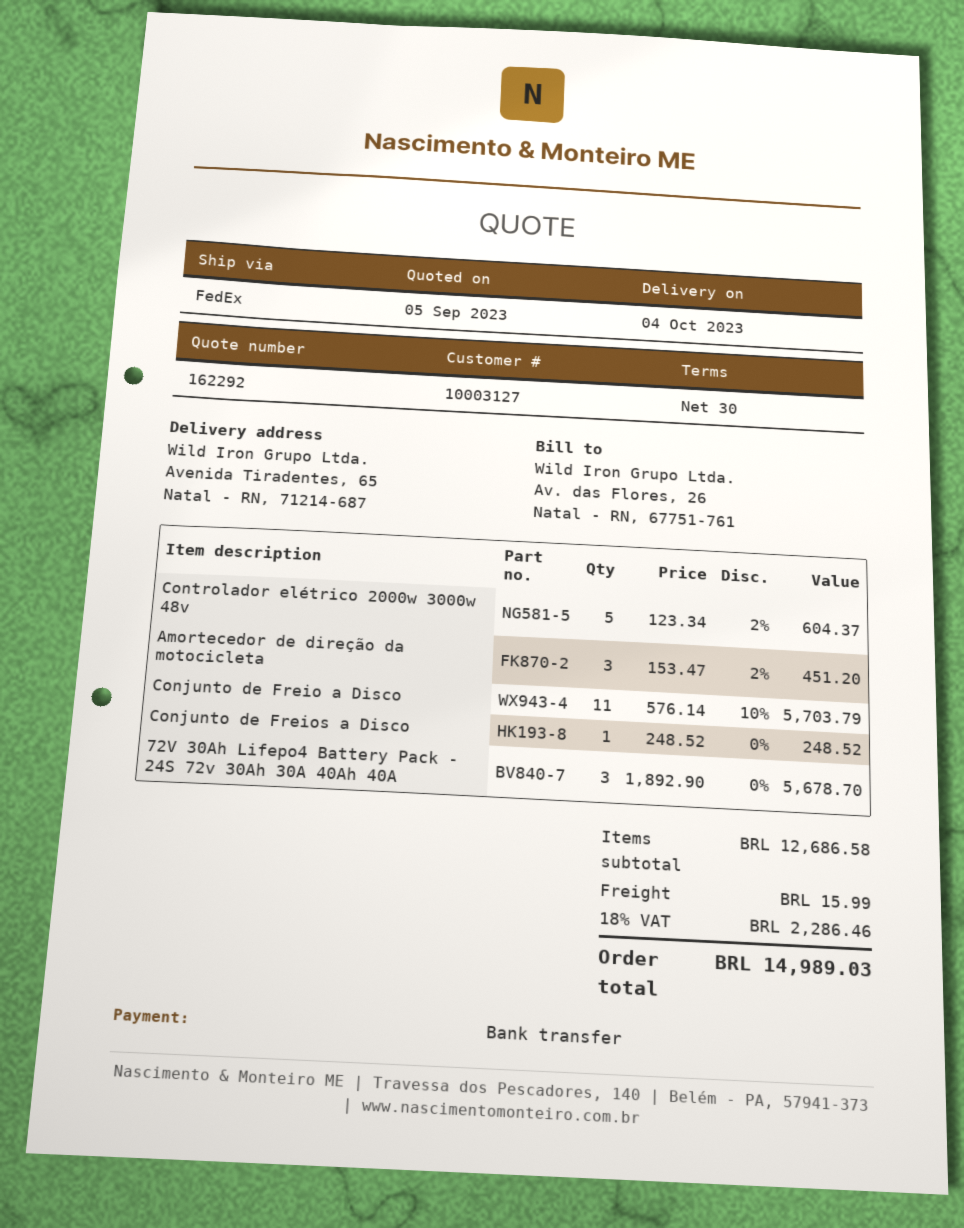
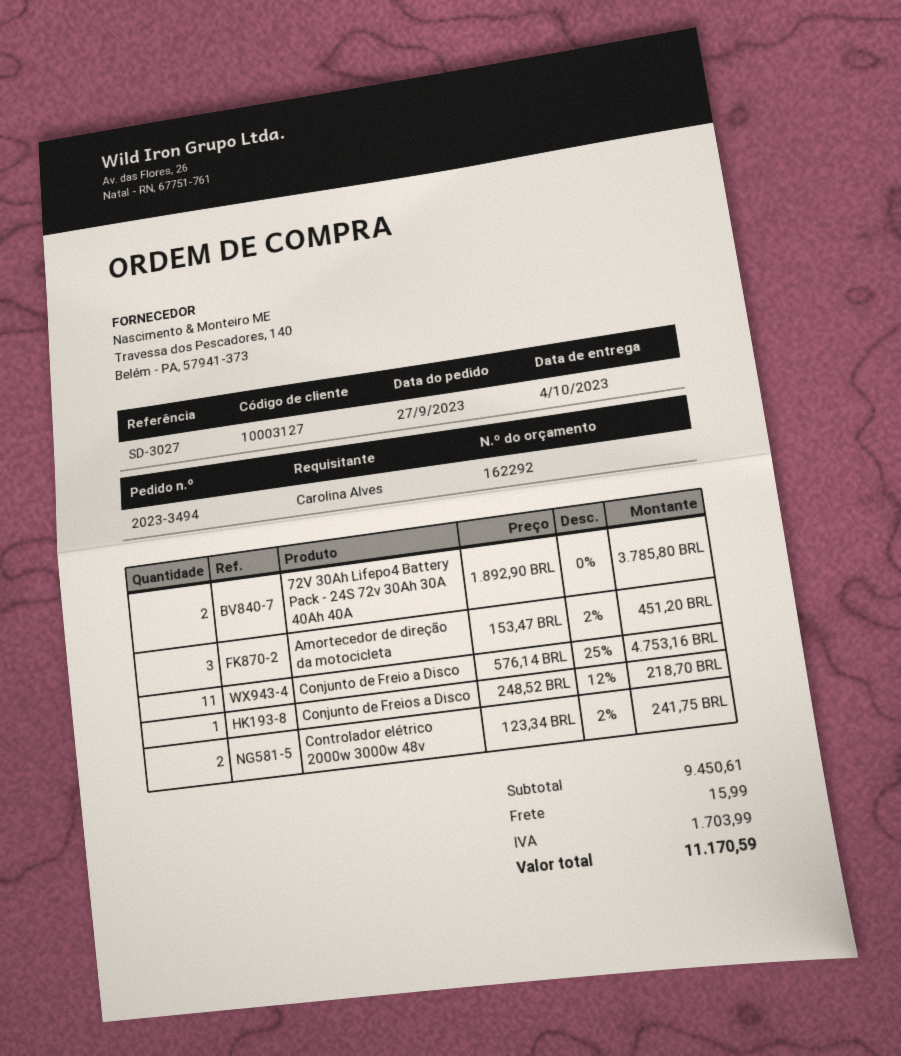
Controlador elétrico 2000w 3000w 48v: 5 x 123.34 - 2% = 604.37 -> 2 x 123.34 - 2% = 241.75
Conjunto de Freio a Disco: 11 x 576.14 - 10% = 5703.79 -> 11 x 576.14 - 25% = 4753.16
Conjunto de Freios a Disco: 1 x 248.52 = 248.52 -> 1 x 248.52 - 12% = 218.70
72V 30Ah Lifepo4 Battery Pack - 24S 72v 30Ah 30A 40Ah 40A: 3 x 1892.90 = 5678.70 -> 2 x 1892.90 = 3785.80
subtotal: 12686.58 -> 9450.61
tax: 2286.46 -> 1703.99
total: 14989.03 -> 11170.59

